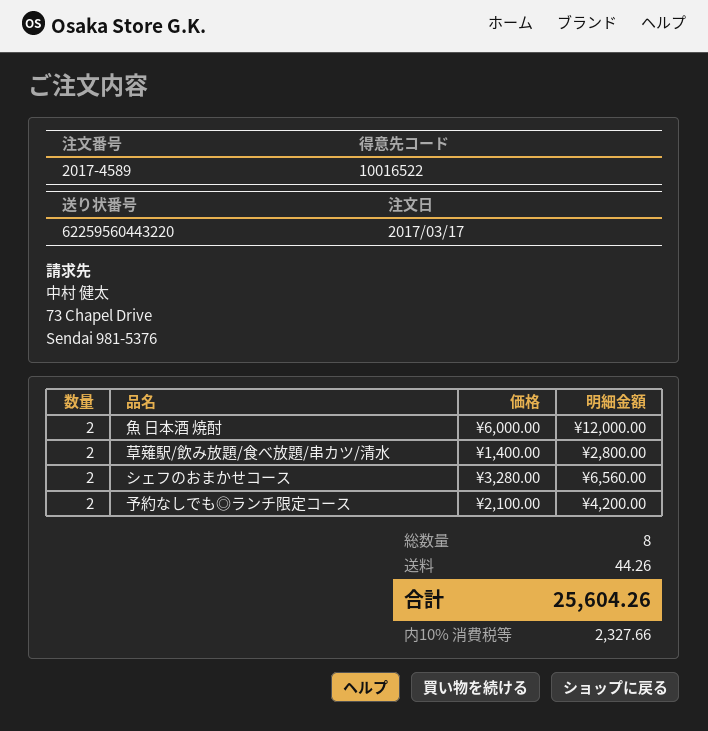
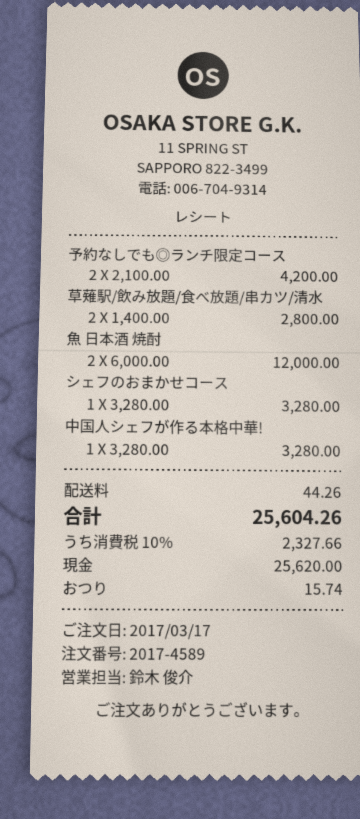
シェフのおまかせコース: 2 x 3280.00 = 6560.00 -> 1 x 3280.00 = 3280.00
中国人シェフが作る本格中華!: none -> 1 x 3280.00 = 3280.00

